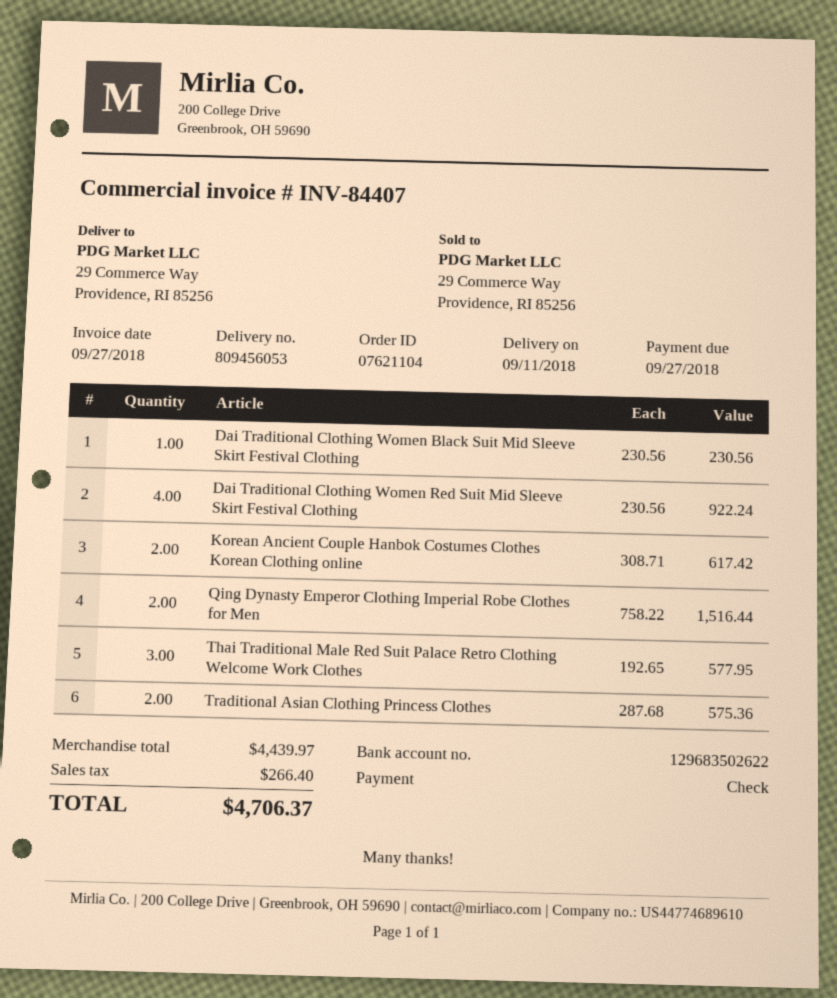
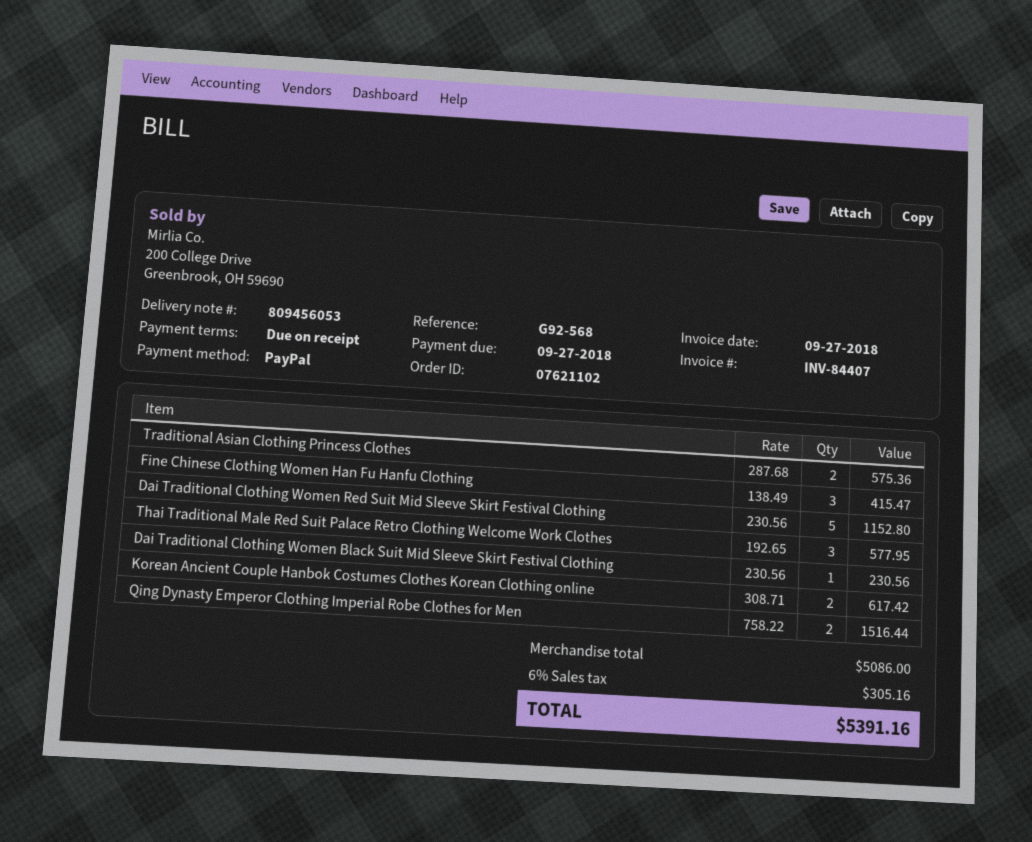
order number: 07621104 -> 07621102
payment method: cheque -> PayPal
Dai Traditional Clothing Women Red Suit Mid Sleeve Skirt Festival Clothing: 4 x 230.56 = 922.24 -> 5 x 230.56 = 1152.80
Fine Chinese Clothing Women Han Fu Hanfu Clothing: none -> 3 x 138.49 = 415.47
subtotal: 4439.97 -> 5086.00
tax: 266.40 -> 305.16
total: 4706.37 -> 5391.16

